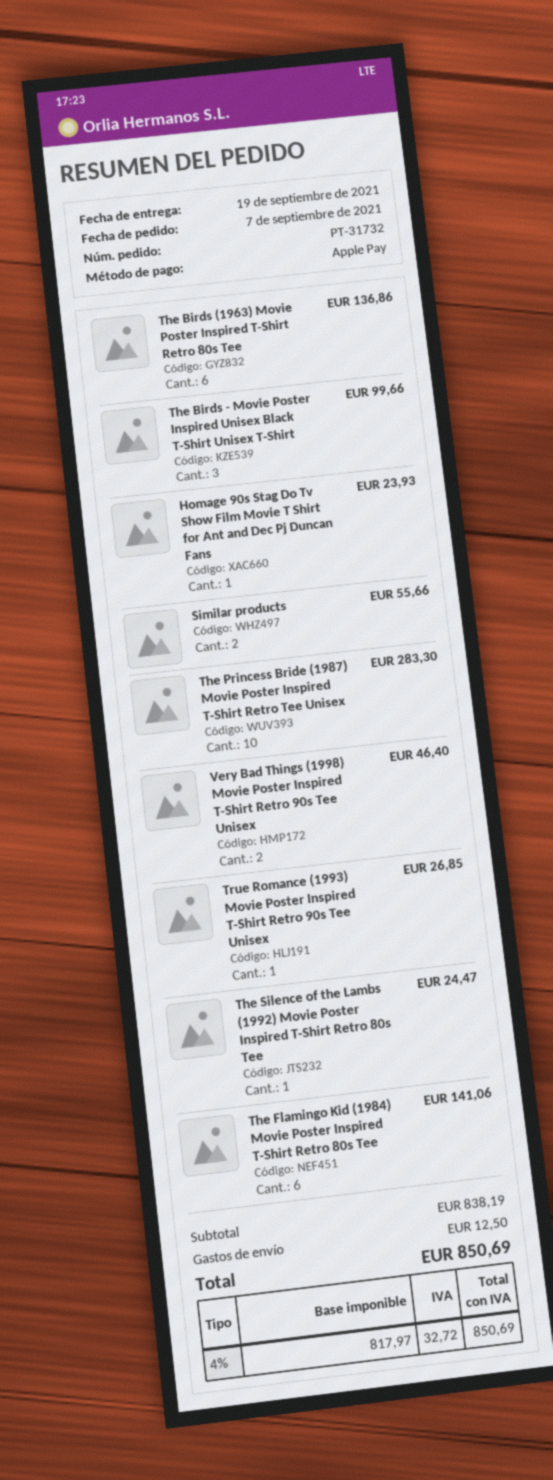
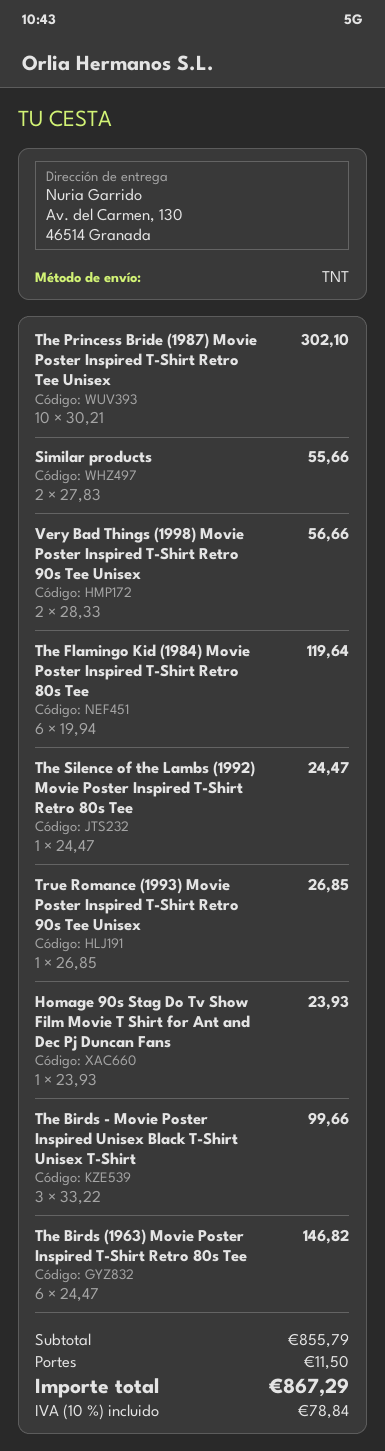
The Birds (1963) Movie Poster Inspired T-Shirt Retro 80s Tee: 6 for 136.86 -> 6 for 146.82
The Princess Bride (1987) Movie Poster Inspired T-Shirt Retro Tee Unisex: 10 for 283.30 -> 10 for 302.10
Very Bad Things (1998) Movie Poster Inspired T-Shirt Retro 90s Tee Unisex: 2 for 46.40 -> 2 for 56.66
The Flamingo Kid (1984) Movie Poster Inspired T-Shirt Retro 80s Tee: 6 for 141.06 -> 6 for 119.64
subtotal: 838.19 -> 855.79
shipping: 12.50 -> 11.50
tax: 4% = 32.72 -> 10% = 78.84
total: 850.69 -> 867.29

